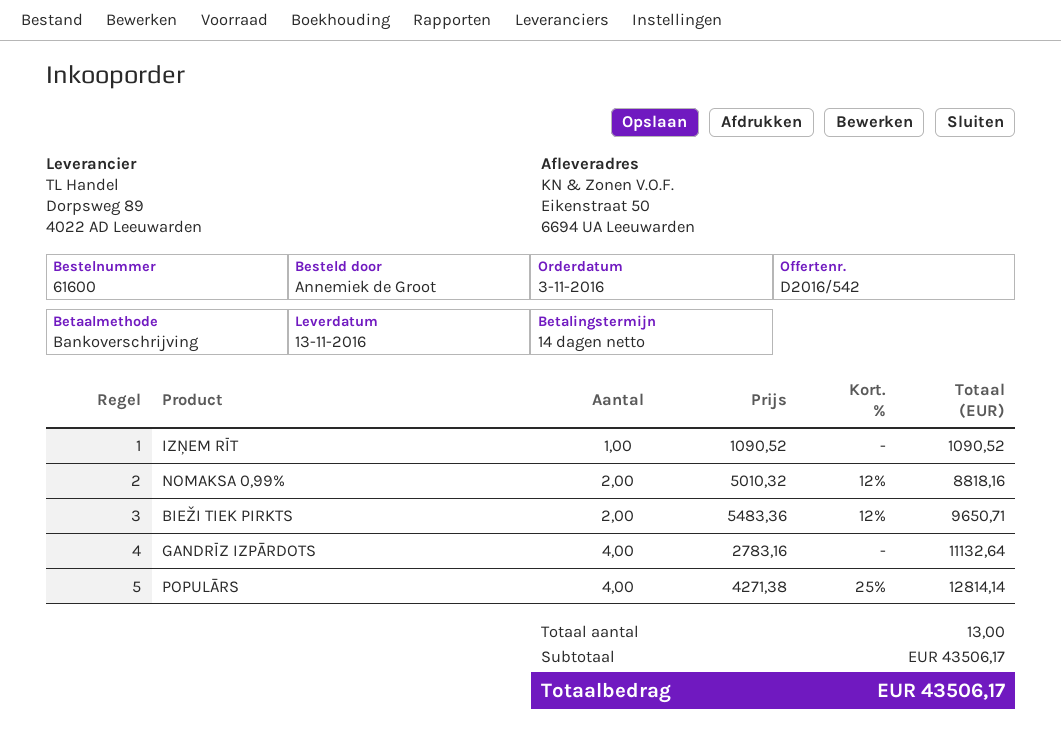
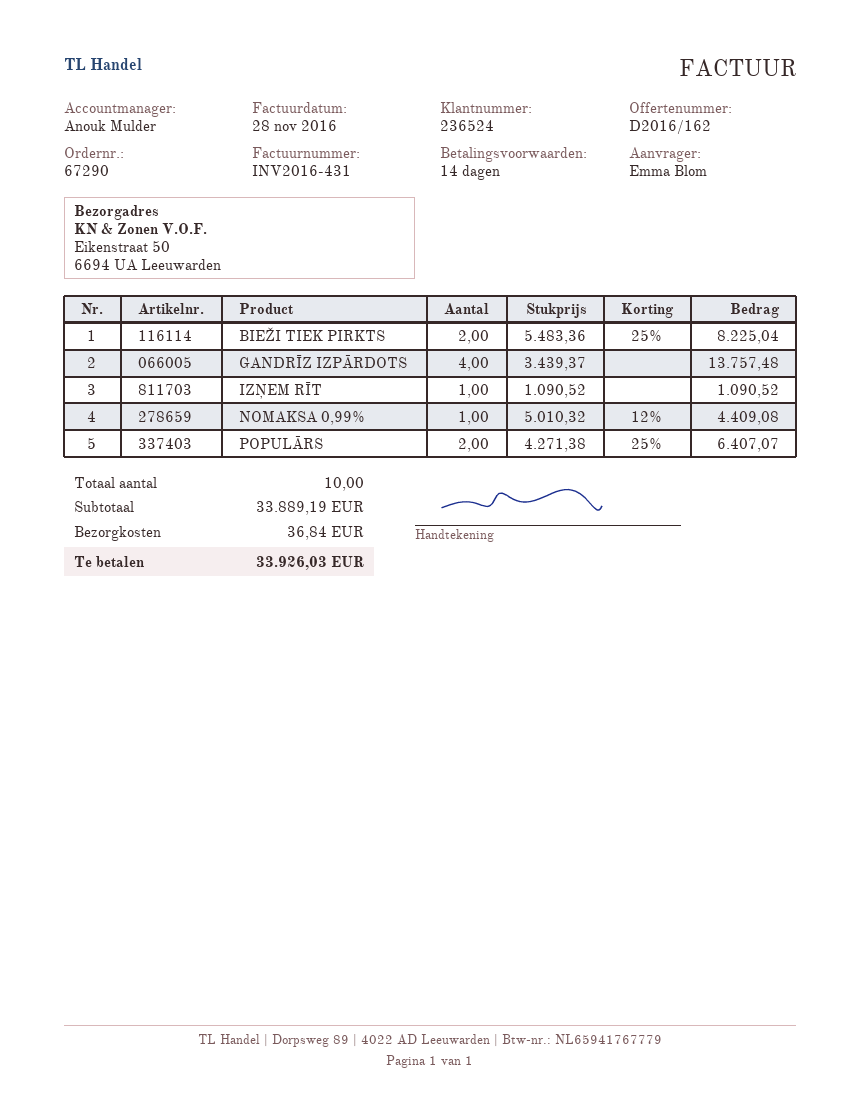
quote number: D2016/542 -> D2016/162
order number: 61600 -> 67290
ordered by: Annemiek de Groot -> Emma Blom
NOMAKSA 0,99%: 2 x 5010.32 - 12% = 8818.16 -> 1 x 5010.32 - 12% = 4409.08
BIEŽI TIEK PIRKTS: 2 x 5483.36 - 12% = 9650.71 -> 2 x 5483.36 - 25% = 8225.04
GANDRĪZ IZPĀRDOTS: 4 x 2783.16 = 11132.64 -> 4 x 3439.37 = 13757.48
POPULĀRS: 4 x 4271.38 - 25% = 12814.14 -> 2 x 4271.38 - 25% = 6407.07
total quantity: 13 -> 10
subtotal: 43506.17 -> 33889.19
shipping: none -> 36.84
total: 43506.17 -> 33926.03

